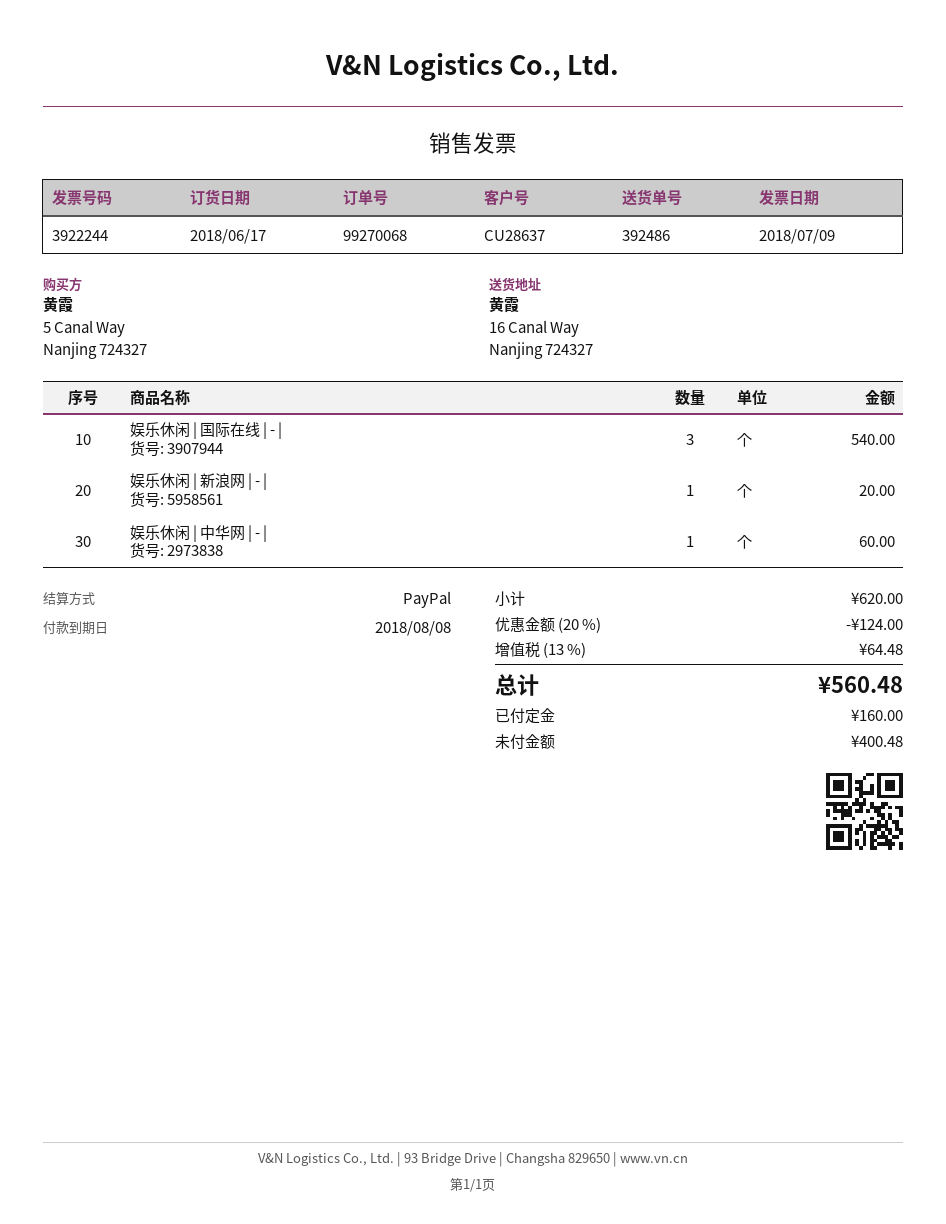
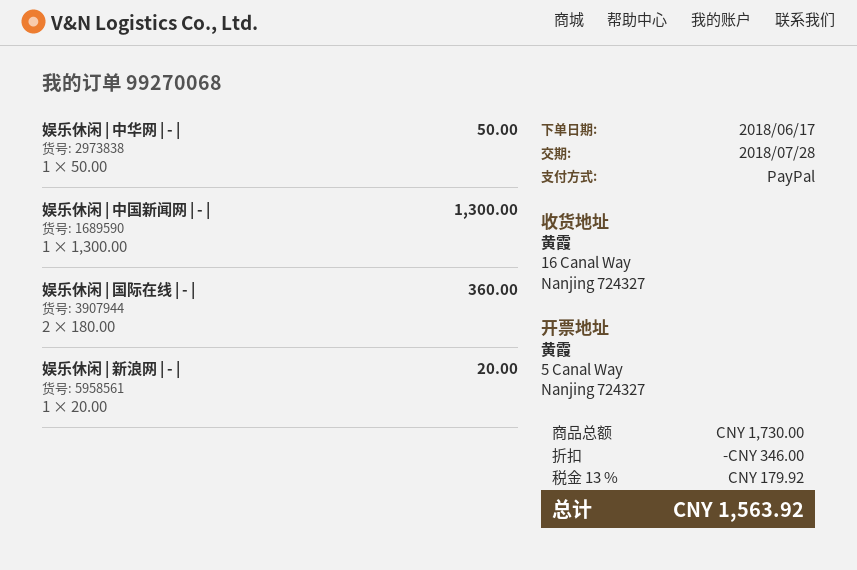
娱乐休闲 | 国际在线 | - |: 3 for 540.00 -> 2 for 360.00
娱乐休闲 | 中华网 | - |: 1 for 60.00 -> 1 for 50.00
娱乐休闲 | 中国新闻网 | - |: none -> 1 for 1300.00
subtotal: 620.00 -> 1730.00
discount: 124.00 -> 346.00
tax: 13% = 64.48 -> 13% = 179.92
total: 560.48 -> 1563.92

